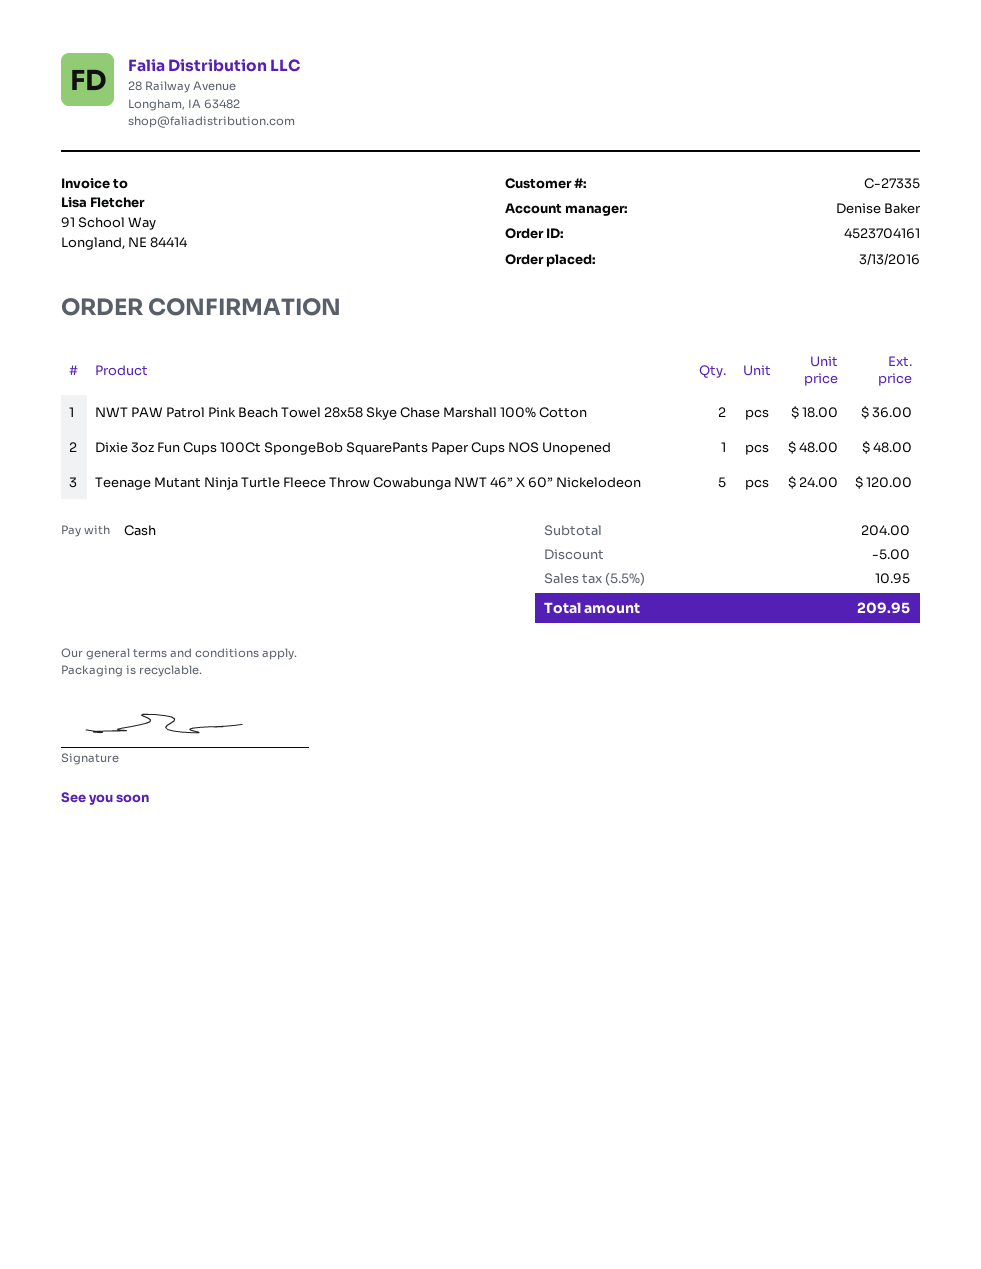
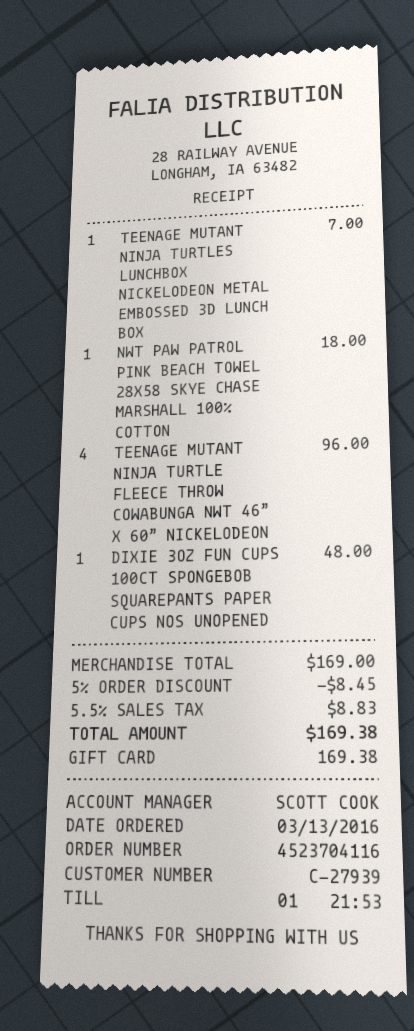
order number: 4523704161 -> 4523704116
customer number: C-27335 -> C-27939
sales rep: Denise Baker -> SCOTT COOK
payment method: cash -> gift card
NWT PAW Patrol Pink Beach Towel 28x58 Skye Chase Marshall 100% Cotton: 2 for 36.00 -> 1 for 18.00
Teenage Mutant Ninja Turtle Fleece Throw Cowabunga NWT 46” X 60” Nickelodeon: 5 for 120.00 -> 4 for 96.00
TEENAGE MUTANT NINJA TURTLES LUNCHBOX NICKELODEON METAL EMBOSSED 3D LUNCH BOX: none -> 1 for 7.00
subtotal: 204.00 -> 169.00
discount: 5.00 -> 8.45
tax: 5.5% = 10.95 -> 5.5% = 8.83
total: 209.95 -> 169.38

